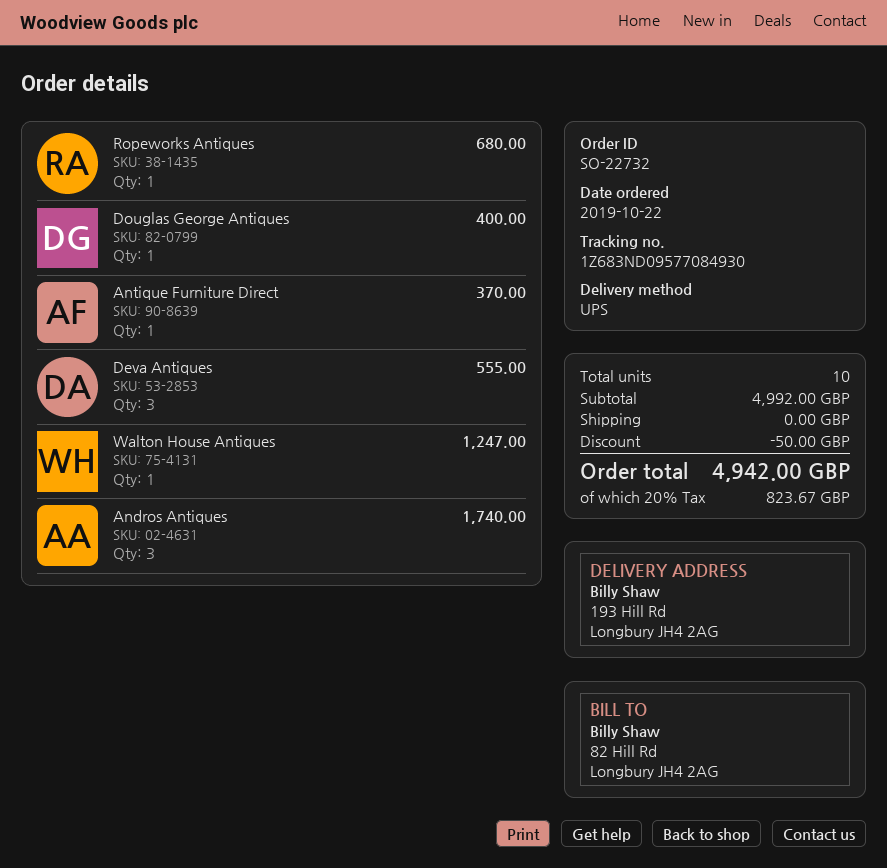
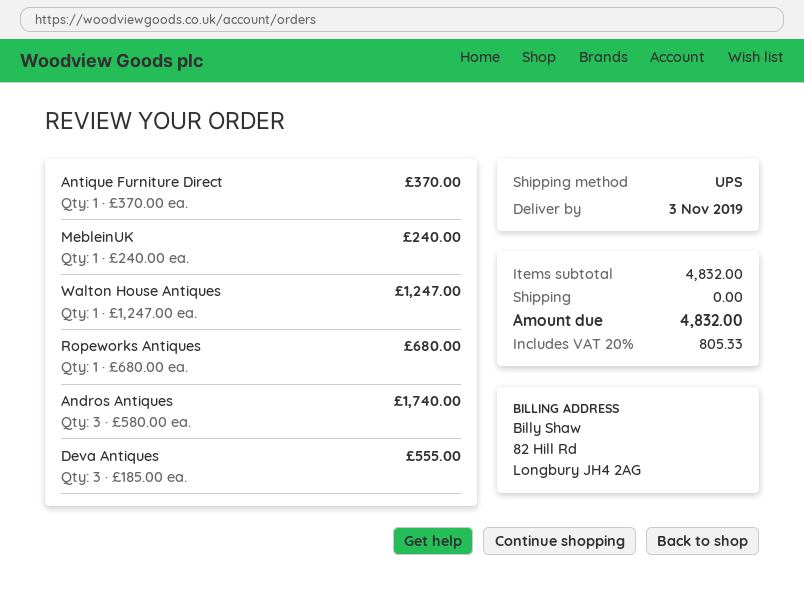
Douglas George Antiques: 1 for 400.00 -> none
MebleinUK: none -> 1 for 240.00
subtotal: 4992.00 -> 4832.00
discount: 50.00 -> none
tax: 20% = 823.67 -> 20% = 805.33
total: 4942.00 -> 4832.00

